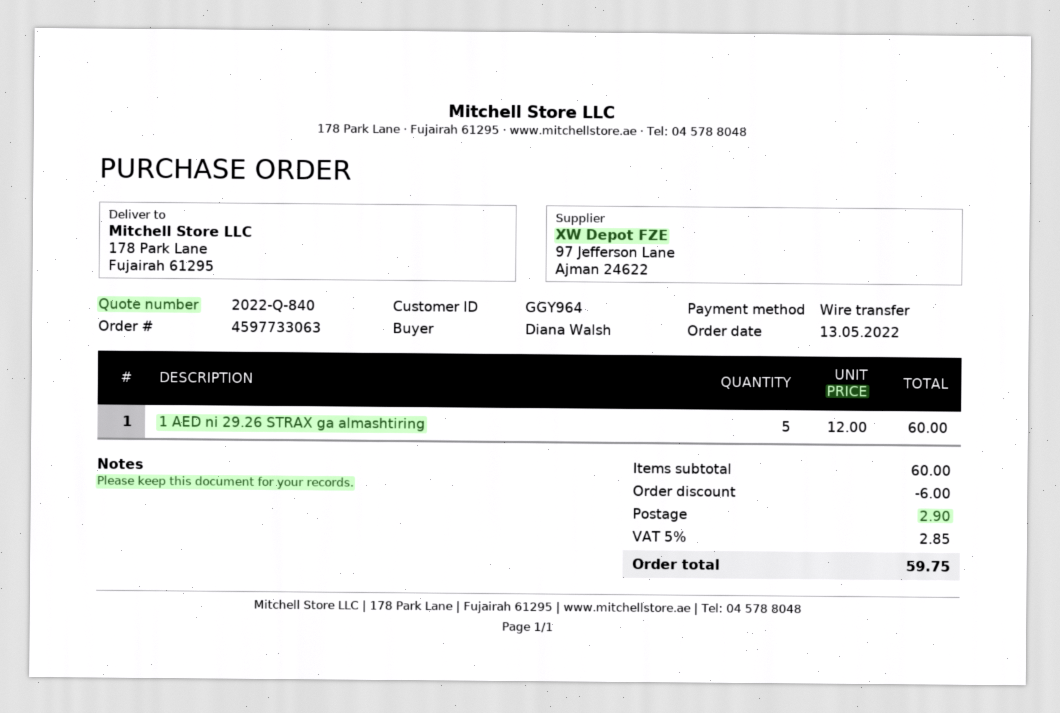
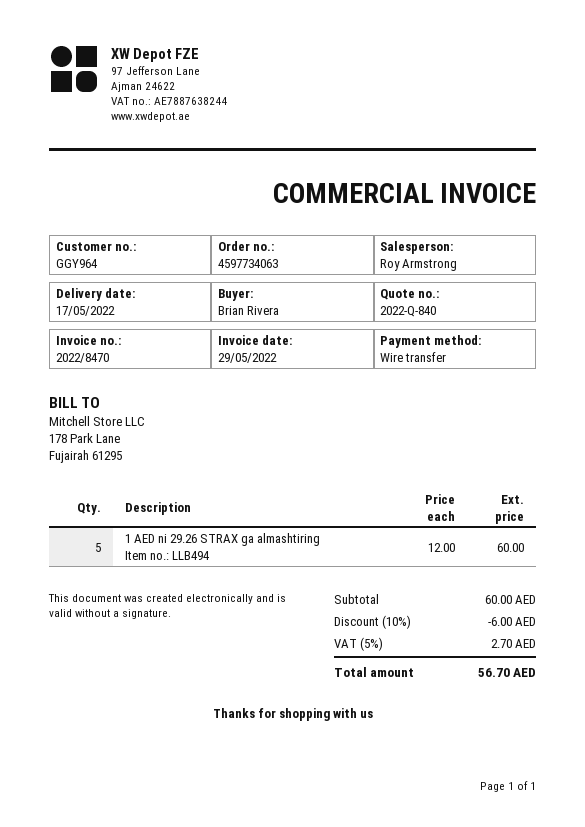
order number: 4597733063 -> 4597734063
ordered by: Diana Walsh -> Brian Rivera
shipping: 2.90 -> none
tax: 5% = 2.85 -> 5% = 2.70
total: 59.75 -> 56.70

